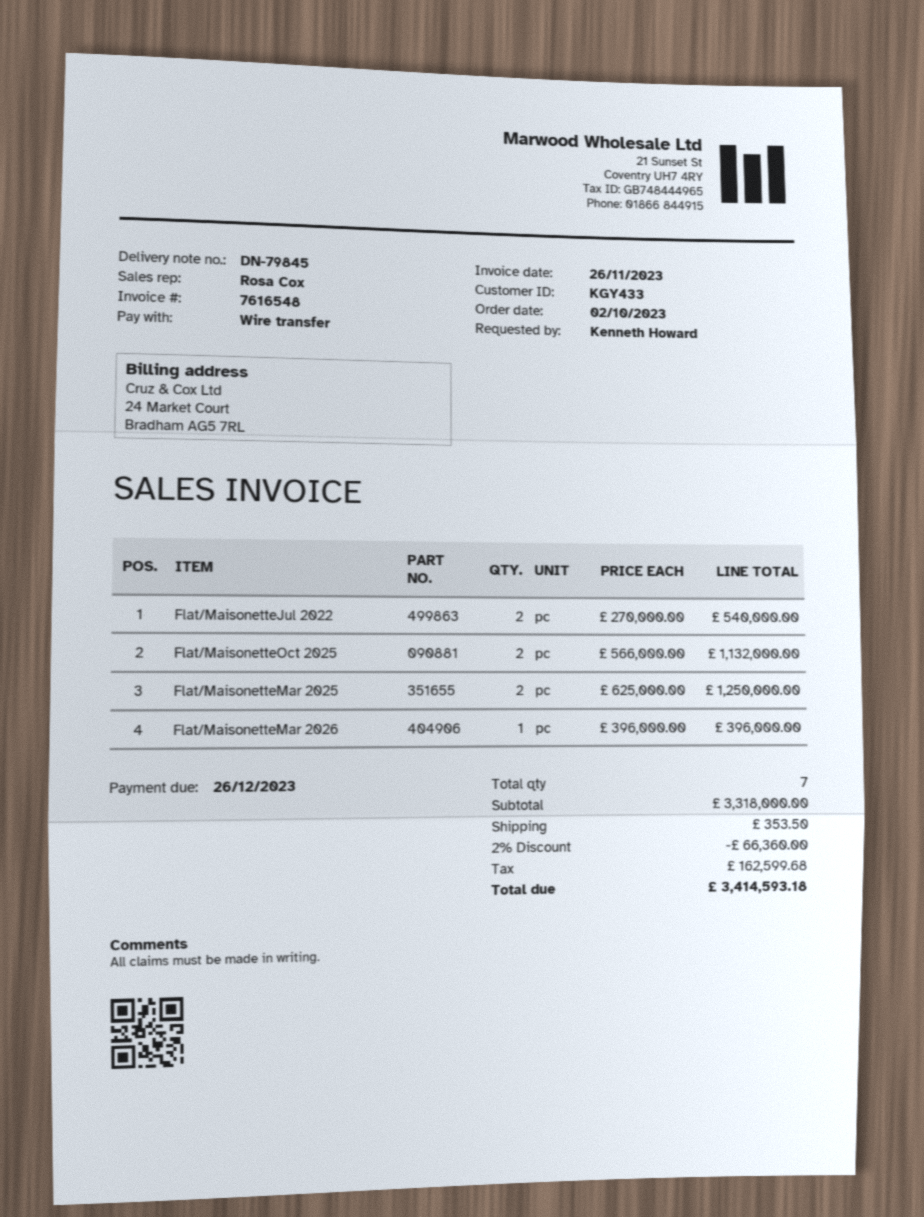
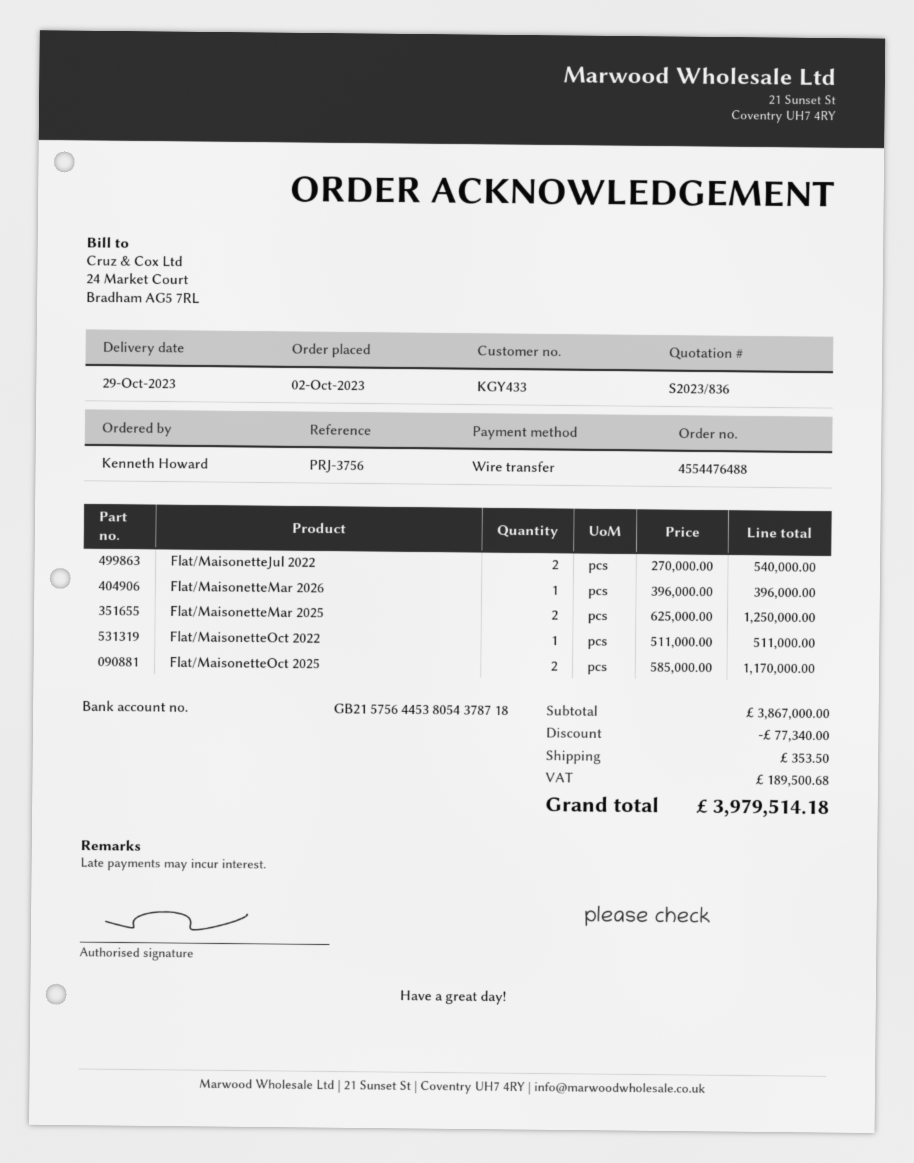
Flat/MaisonetteOct 2025: 2 x 566000.00 = 1132000.00 -> 2 x 585000.00 = 1170000.00
Flat/MaisonetteOct 2022: none -> 1 x 511000.00 = 511000.00
subtotal: 3318000.00 -> 3867000.00
discount: 66360.00 -> 77340.00
tax: 162599.68 -> 189500.68
total: 3414593.18 -> 3979514.18

